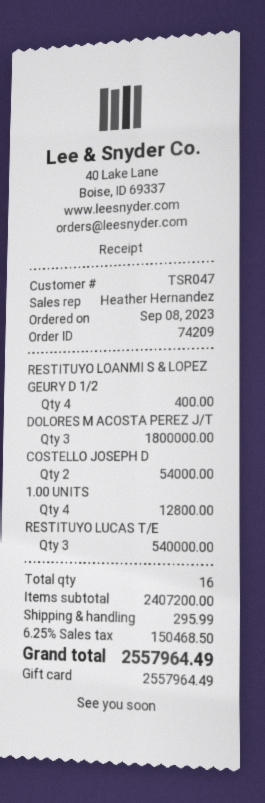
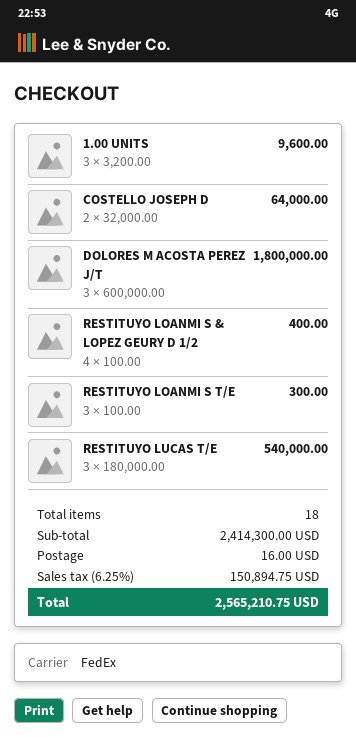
COSTELLO JOSEPH D: 2 for 54000.00 -> 2 for 64000.00
1.00 UNITS: 4 for 12800.00 -> 3 for 9600.00
RESTITUYO LOANMI S T/E: none -> 3 for 300.00
total quantity: 16 -> 18
subtotal: 2407200.00 -> 2414300.00
shipping: 295.99 -> 16.00
tax: 6.25% = 150468.50 -> 6.25% = 150894.75
total: 2557964.49 -> 2565210.75

